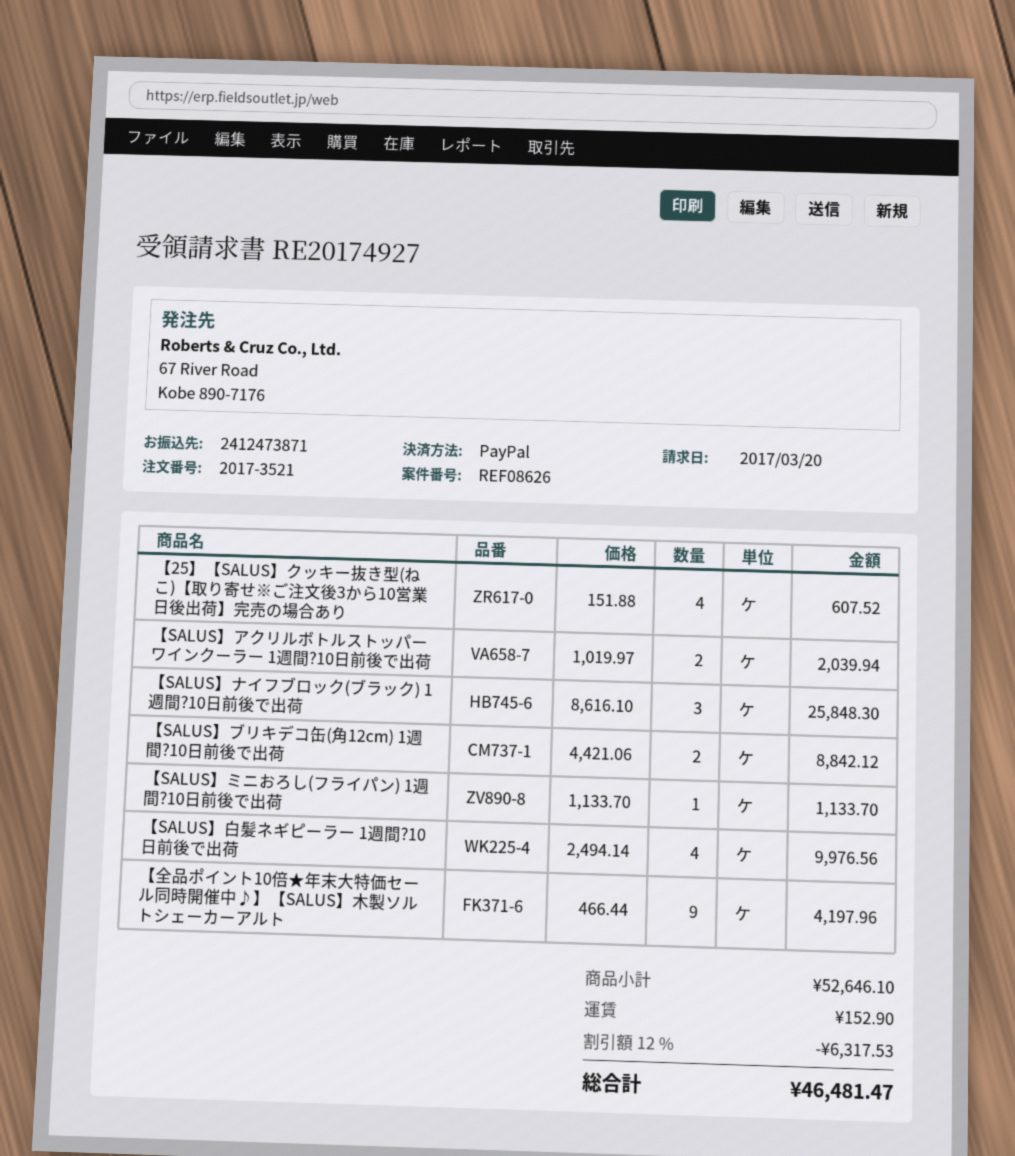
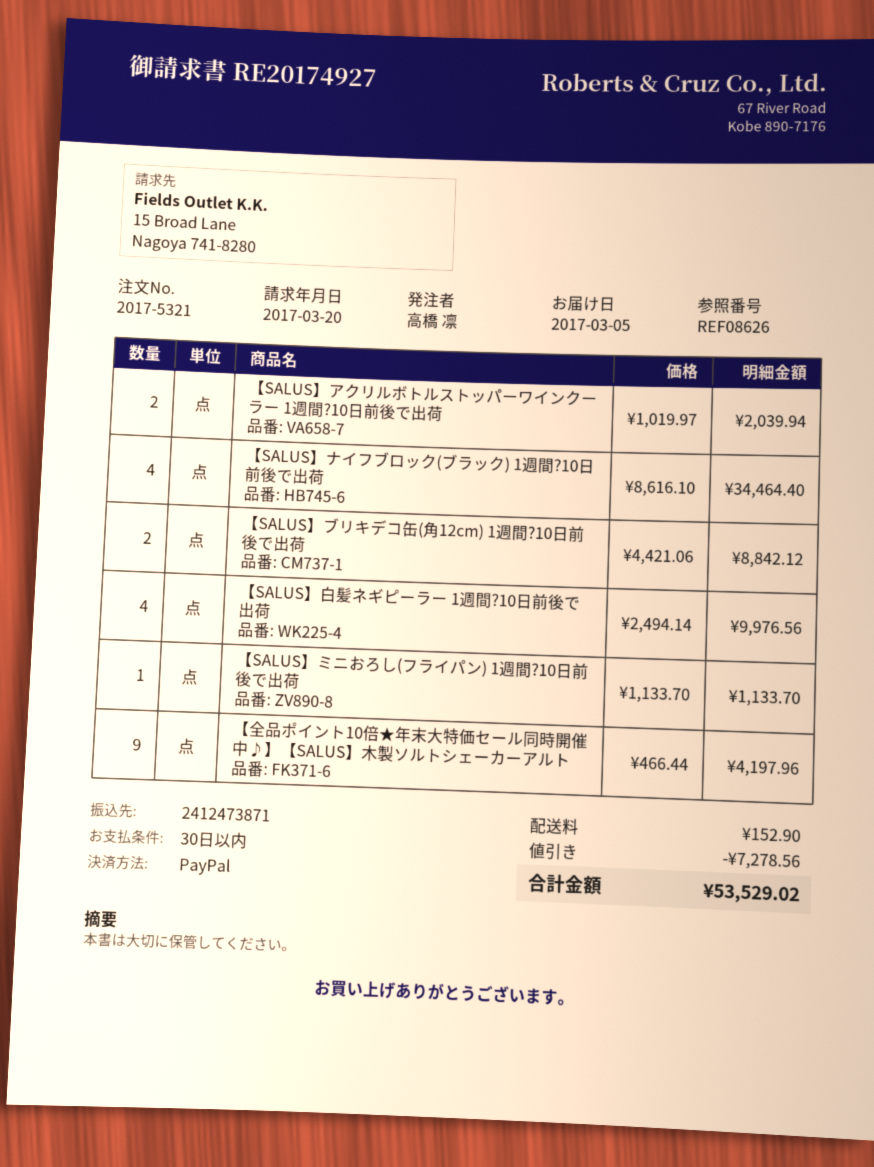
order number: 2017-3521 -> 2017-5321
【25】【SALUS】クッキー抜き型(ねこ)【取り寄せ※ご注文後3から10営業日後出荷】完売の場合あり: 4 x 151.88 = 607.52 -> none
【SALUS】ナイフブロック(ブラック) 1週間?10日前後で出荷: 3 x 8616.10 = 25848.30 -> 4 x 8616.10 = 34464.40
discount: 6317.53 -> 7278.56
total: 46481.47 -> 53529.02

